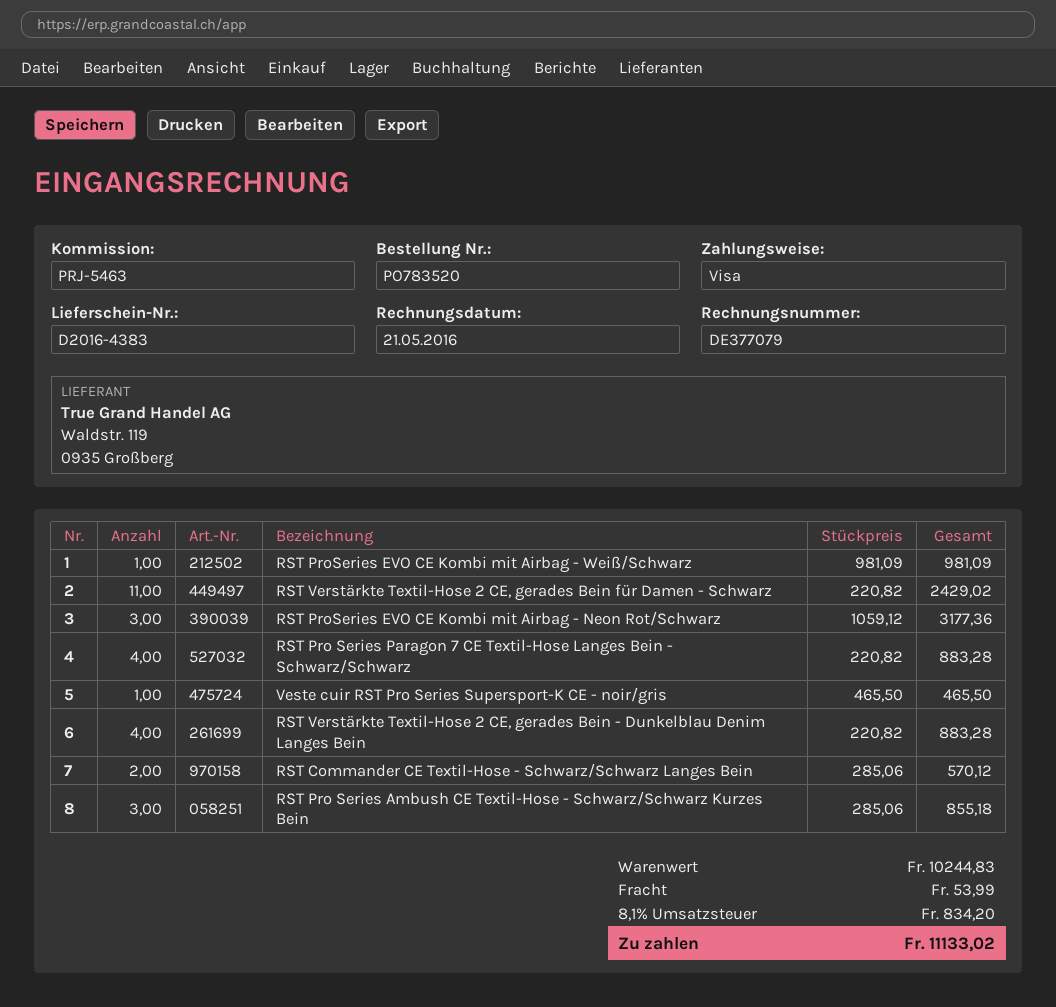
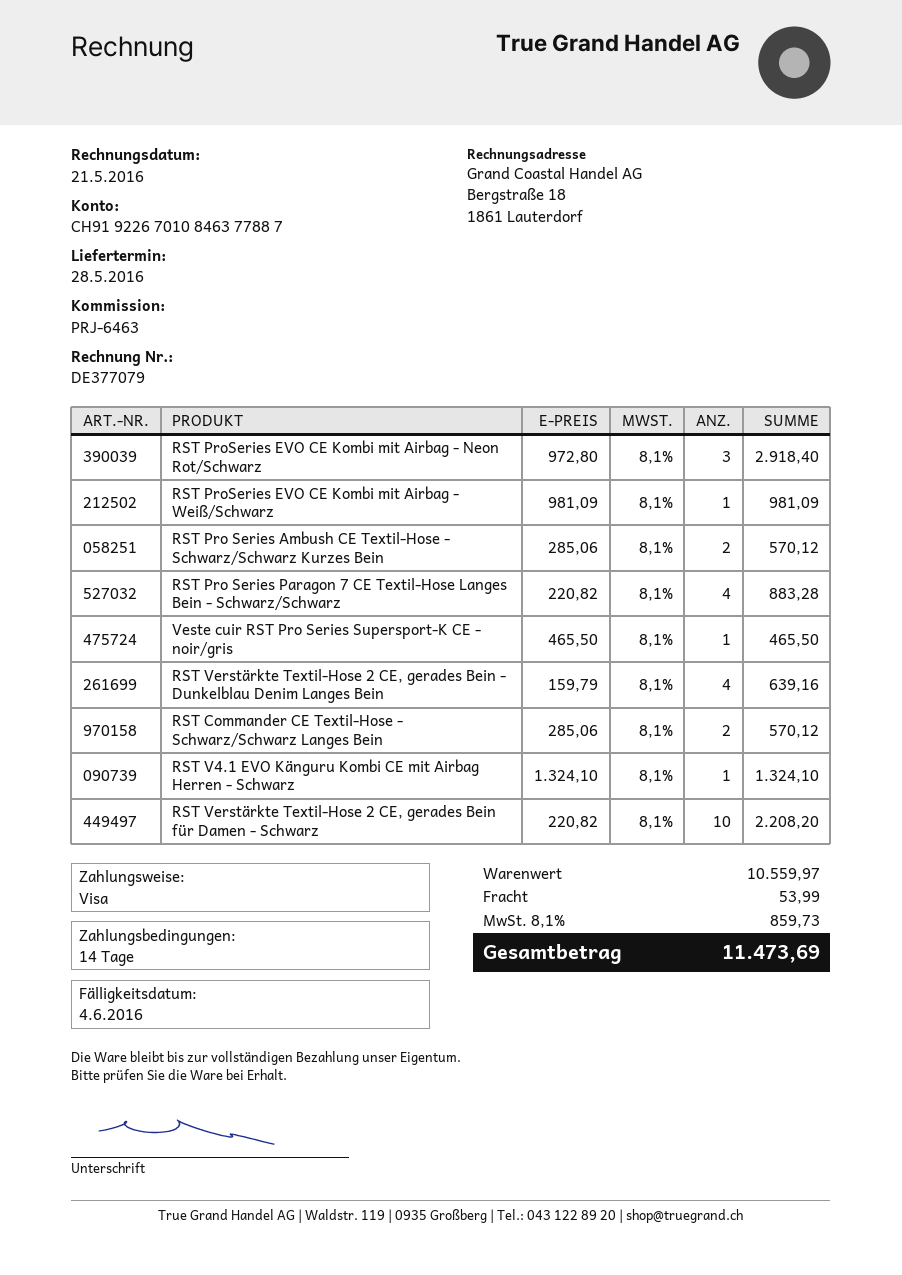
reference: PRJ-5463 -> PRJ-6463
RST Verstärkte Textil-Hose 2 CE, gerades Bein für Damen - Schwarz: 11 x 220.82 = 2429.02 -> 10 x 220.82 = 2208.20
RST ProSeries EVO CE Kombi mit Airbag - Neon Rot/Schwarz: 3 x 1059.12 = 3177.36 -> 3 x 972.80 = 2918.40
RST Verstärkte Textil-Hose 2 CE, gerades Bein - Dunkelblau Denim Langes Bein: 4 x 220.82 = 883.28 -> 4 x 159.79 = 639.16
RST Pro Series Ambush CE Textil-Hose - Schwarz/Schwarz Kurzes Bein: 3 x 285.06 = 855.18 -> 2 x 285.06 = 570.12
RST V4.1 EVO Känguru Kombi CE mit Airbag Herren - Schwarz: none -> 1 x 1324.10 = 1324.10
subtotal: 10244.83 -> 10559.97
tax: 8.1% = 834.20 -> 8.1% = 859.73
total: 11133.02 -> 11473.69

